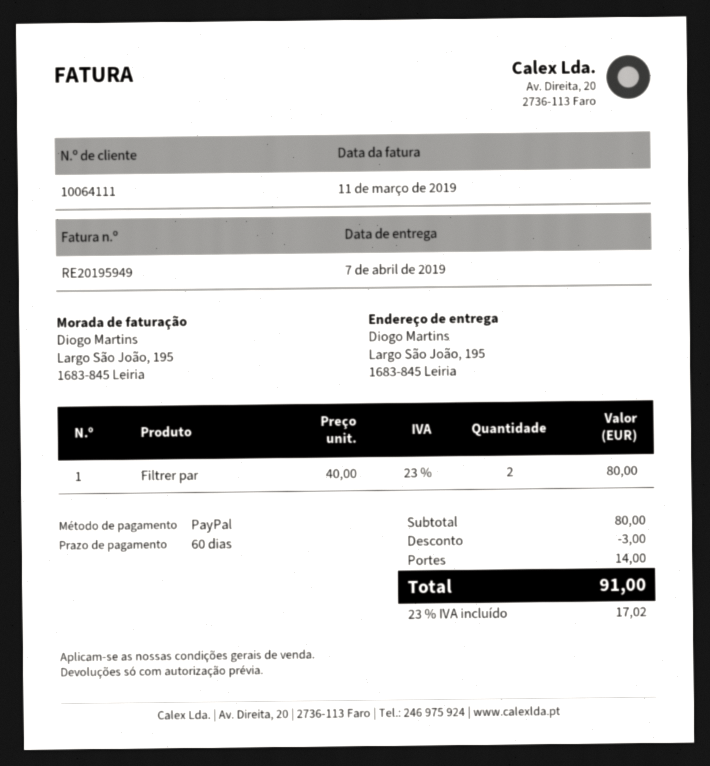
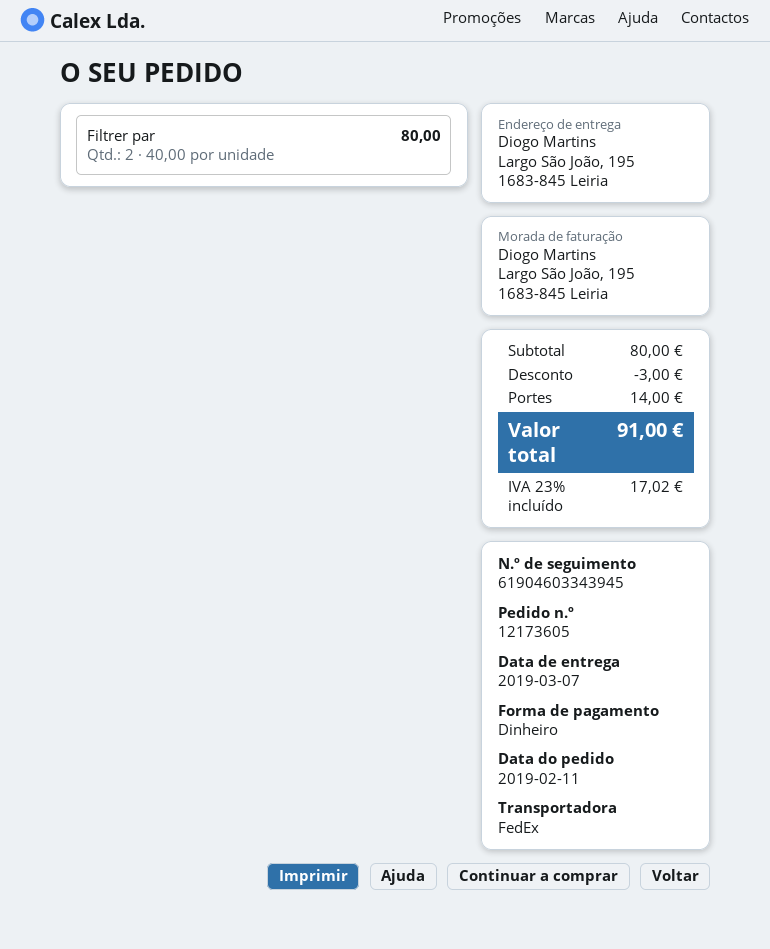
delivery date: 2019-04-07 -> 2019-03-07
payment method: PayPal -> cash

